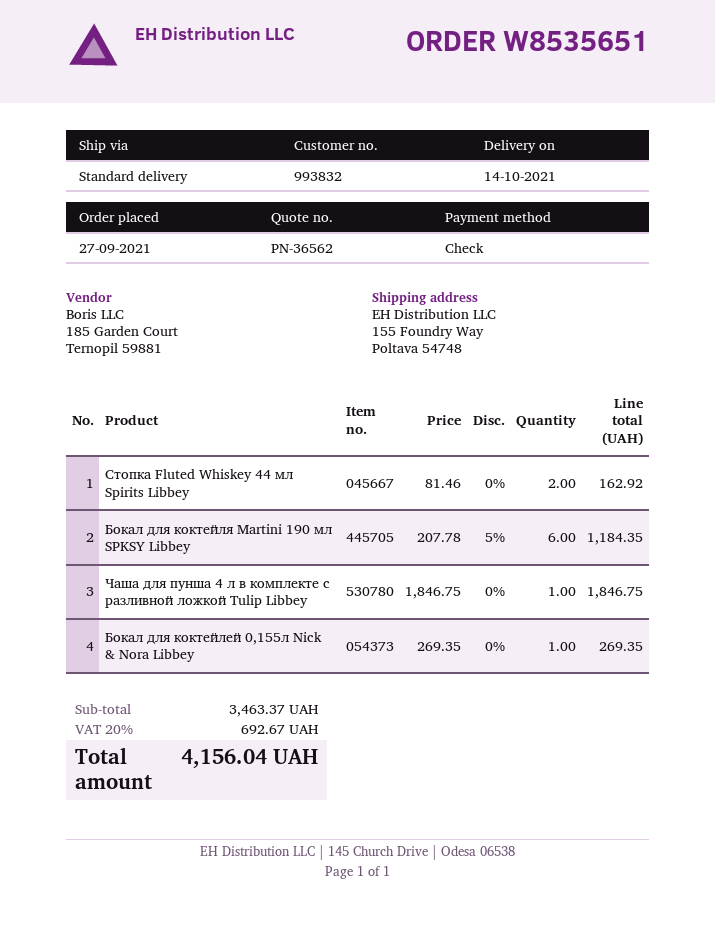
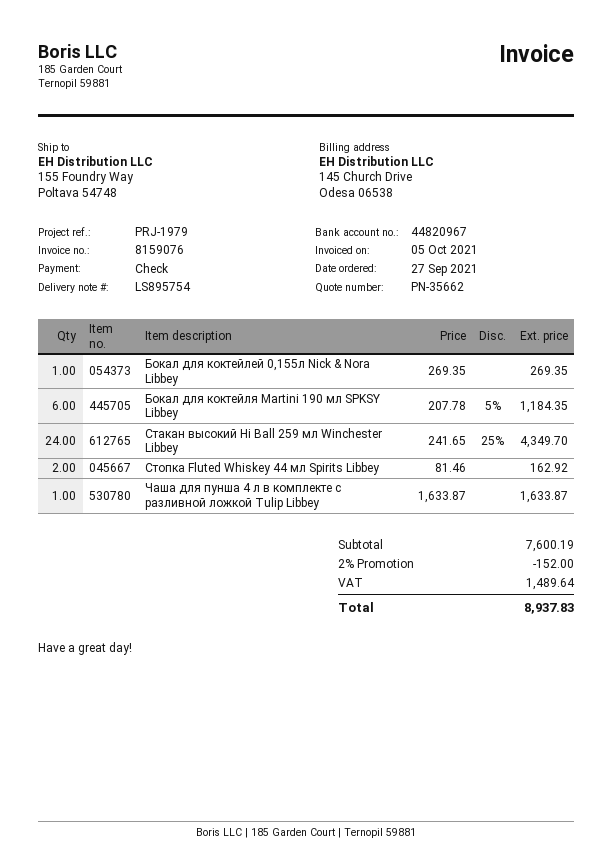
quote number: PN-36562 -> PN-35662
Чаша для пунша 4 л в комплекте с разливной ложкой Tulip Libbey: 1 x 1846.75 = 1846.75 -> 1 x 1633.87 = 1633.87
Стакан высокий Hi Ball 259 мл Winchester Libbey: none -> 24 x 241.65 - 25% = 4349.70
subtotal: 3463.37 -> 7600.19
discount: none -> 2% = 152.00
tax: 692.67 -> 1489.64
total: 4156.04 -> 8937.83

